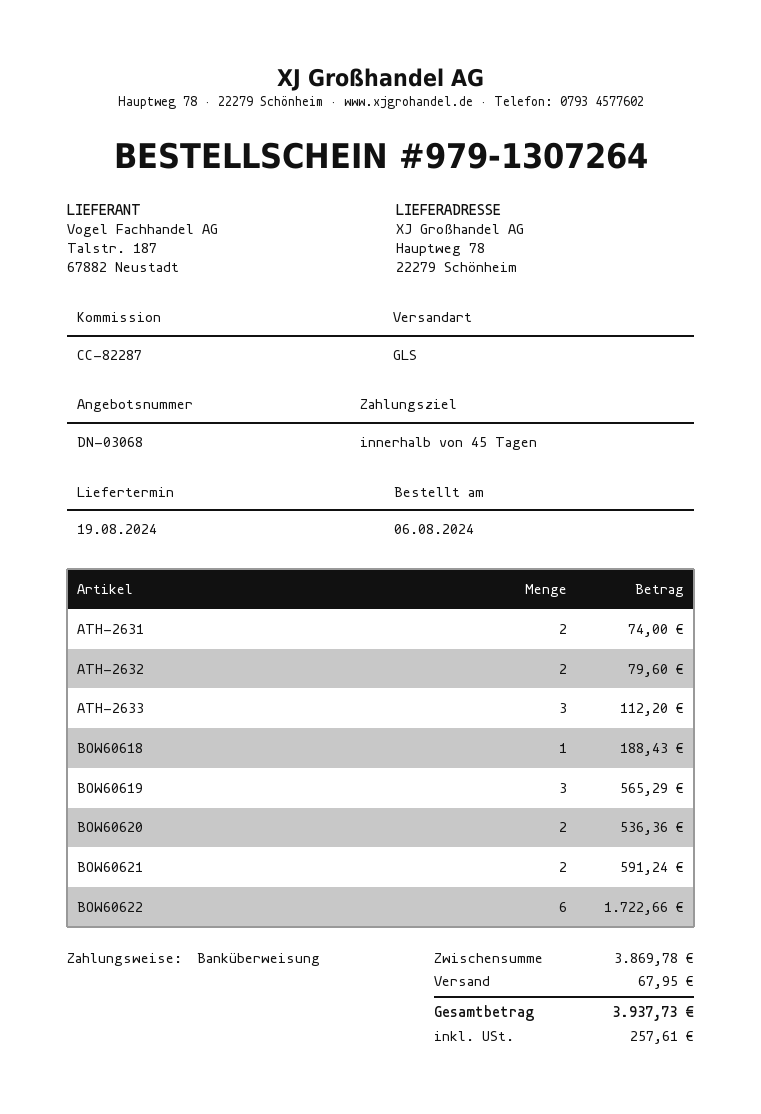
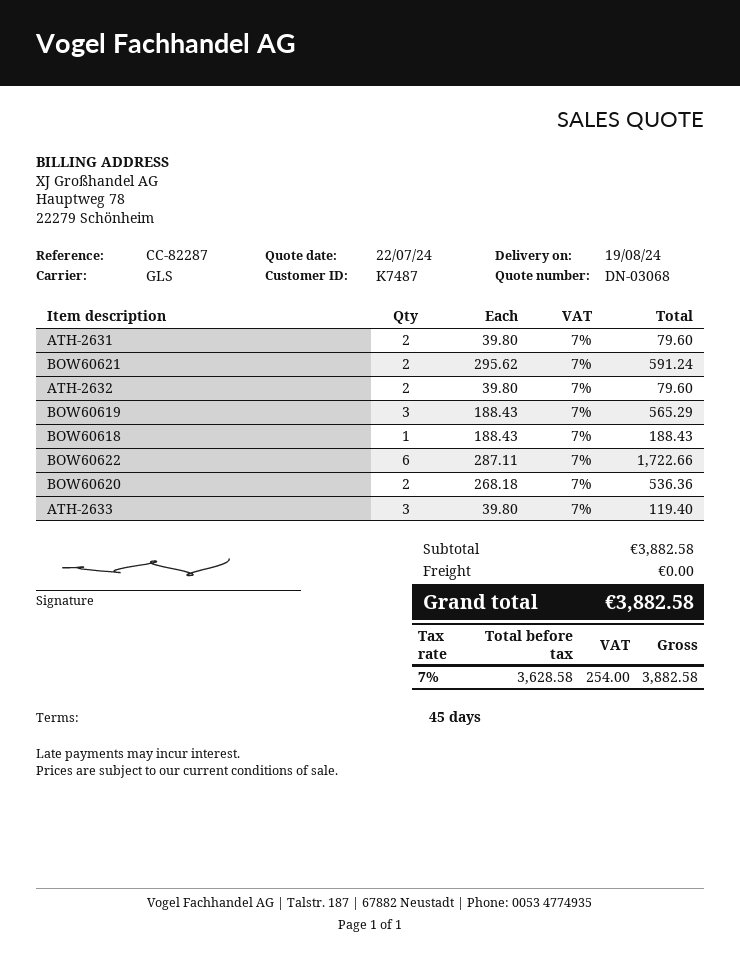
ATH-2631: 2 for 74.00 -> 2 for 79.60
ATH-2633: 3 for 112.20 -> 3 for 119.40
subtotal: 3869.78 -> 3882.58
shipping: 67.95 -> 0.00
tax: 257.61 -> 254.00
total: 3937.73 -> 3882.58

